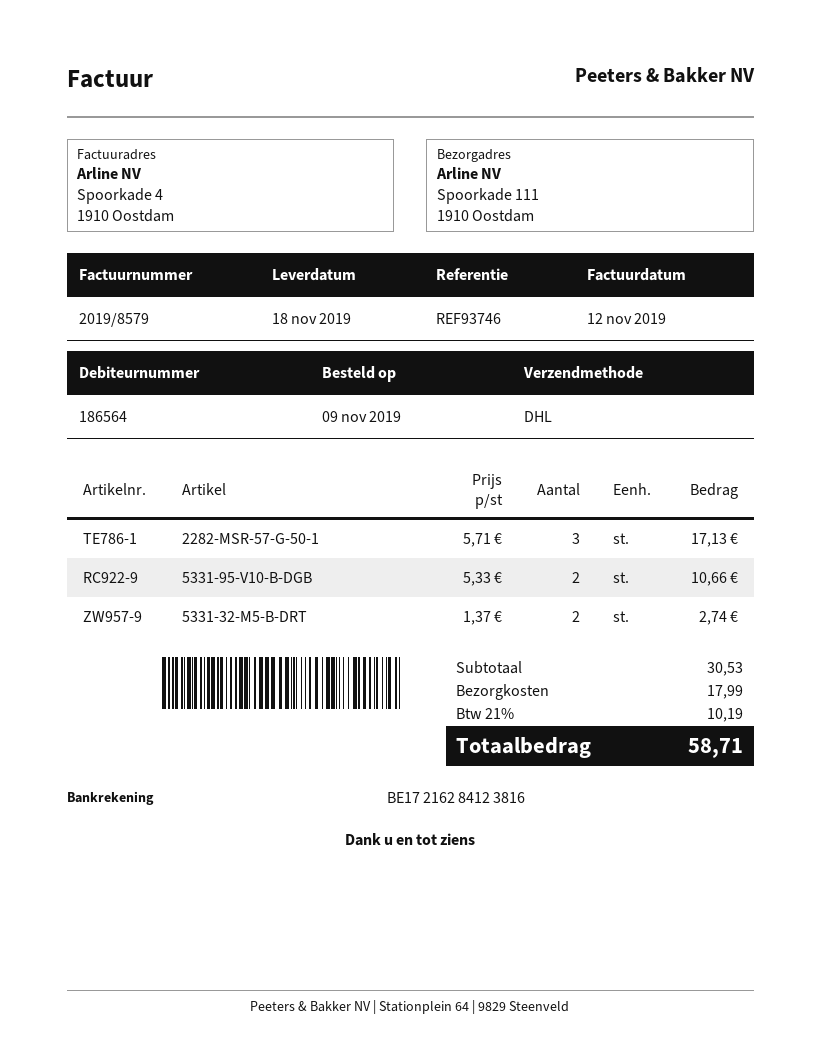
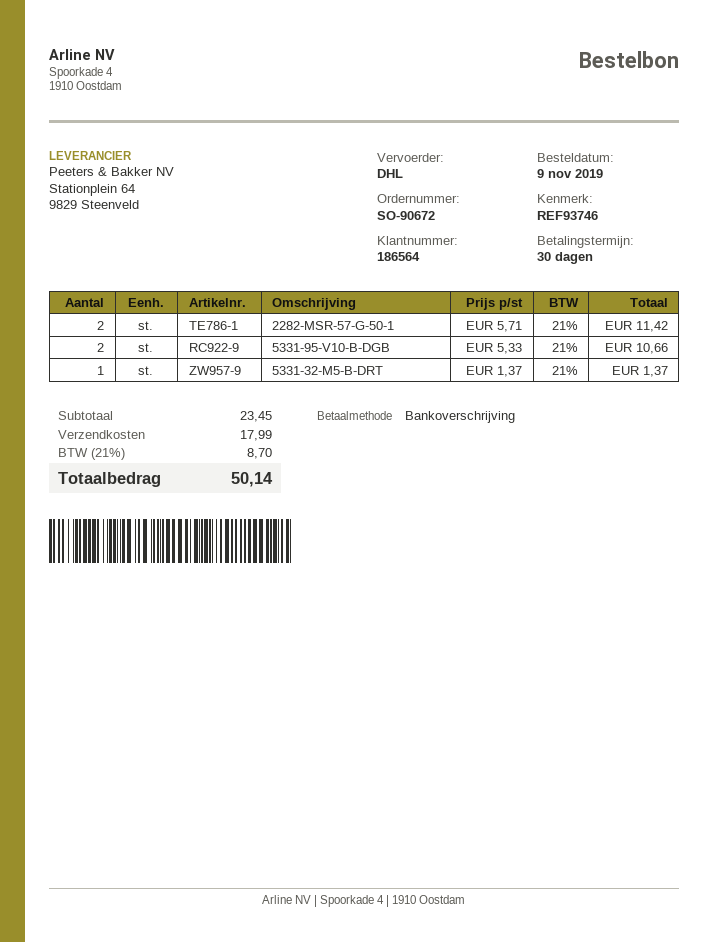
2282-MSR-57-G-50-1: 3 x 5.71 = 17.13 -> 2 x 5.71 = 11.42
5331-32-M5-B-DRT: 2 x 1.37 = 2.74 -> 1 x 1.37 = 1.37
subtotal: 30.53 -> 23.45
tax: 21% = 10.19 -> 21% = 8.70
total: 58.71 -> 50.14

